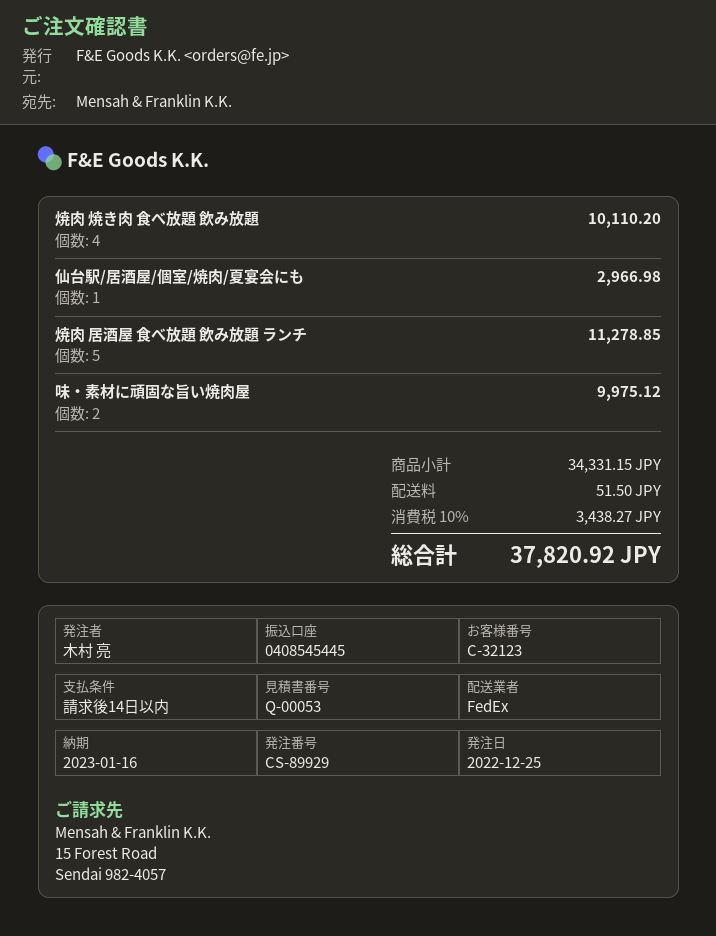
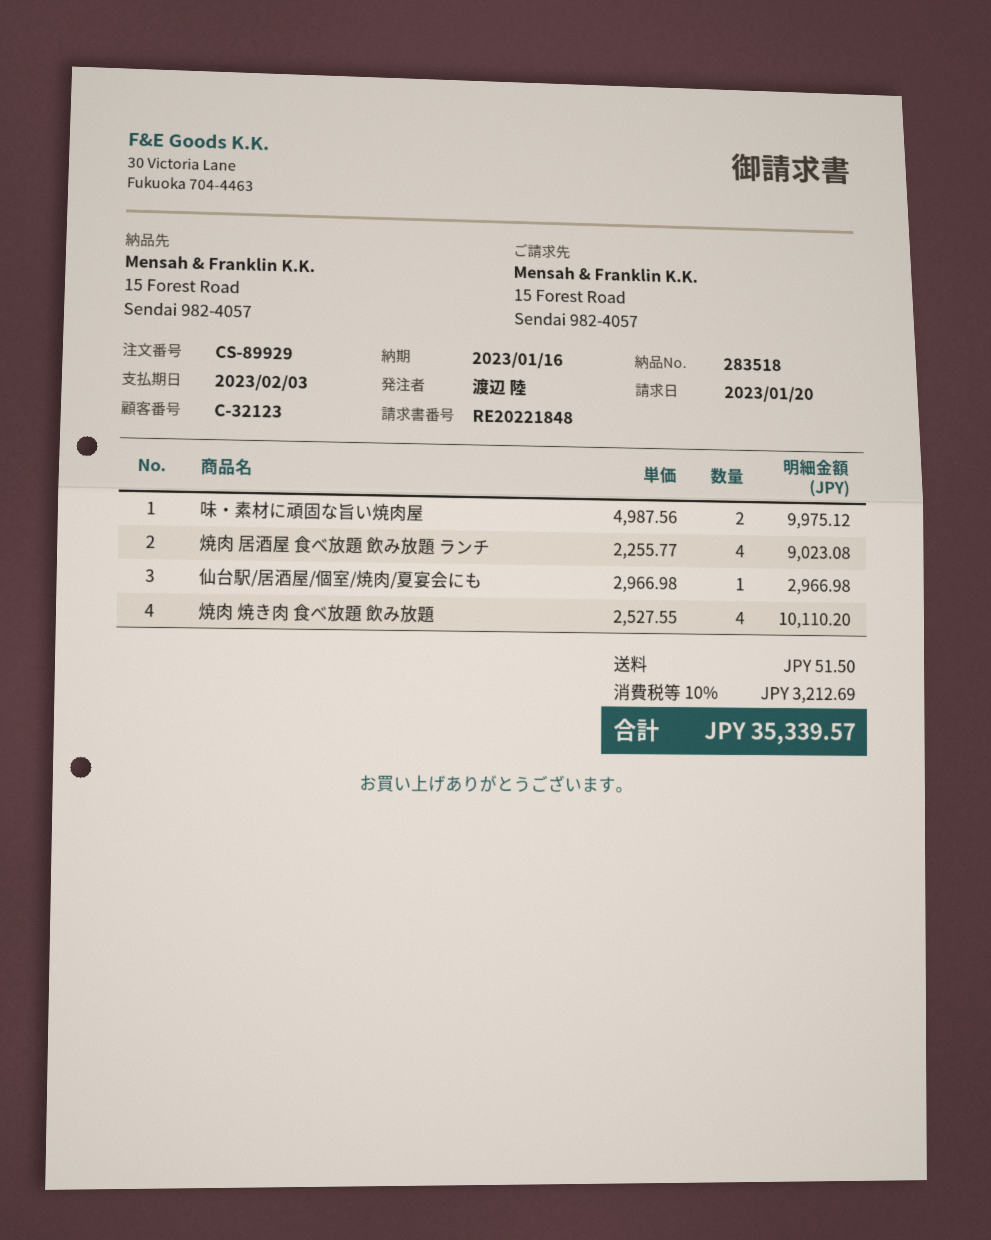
ordered by: 木村 亮 -> 渡辺 陸
焼肉 居酒屋 食べ放題 飲み放題 ランチ: 5 for 11278.85 -> 4 for 9023.08
tax: 10% = 3438.27 -> 10% = 3212.69
total: 37820.92 -> 35339.57

